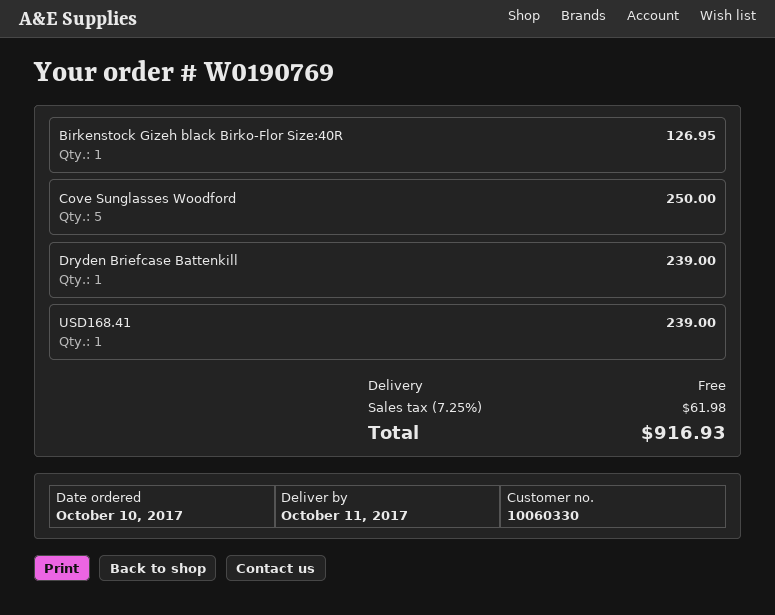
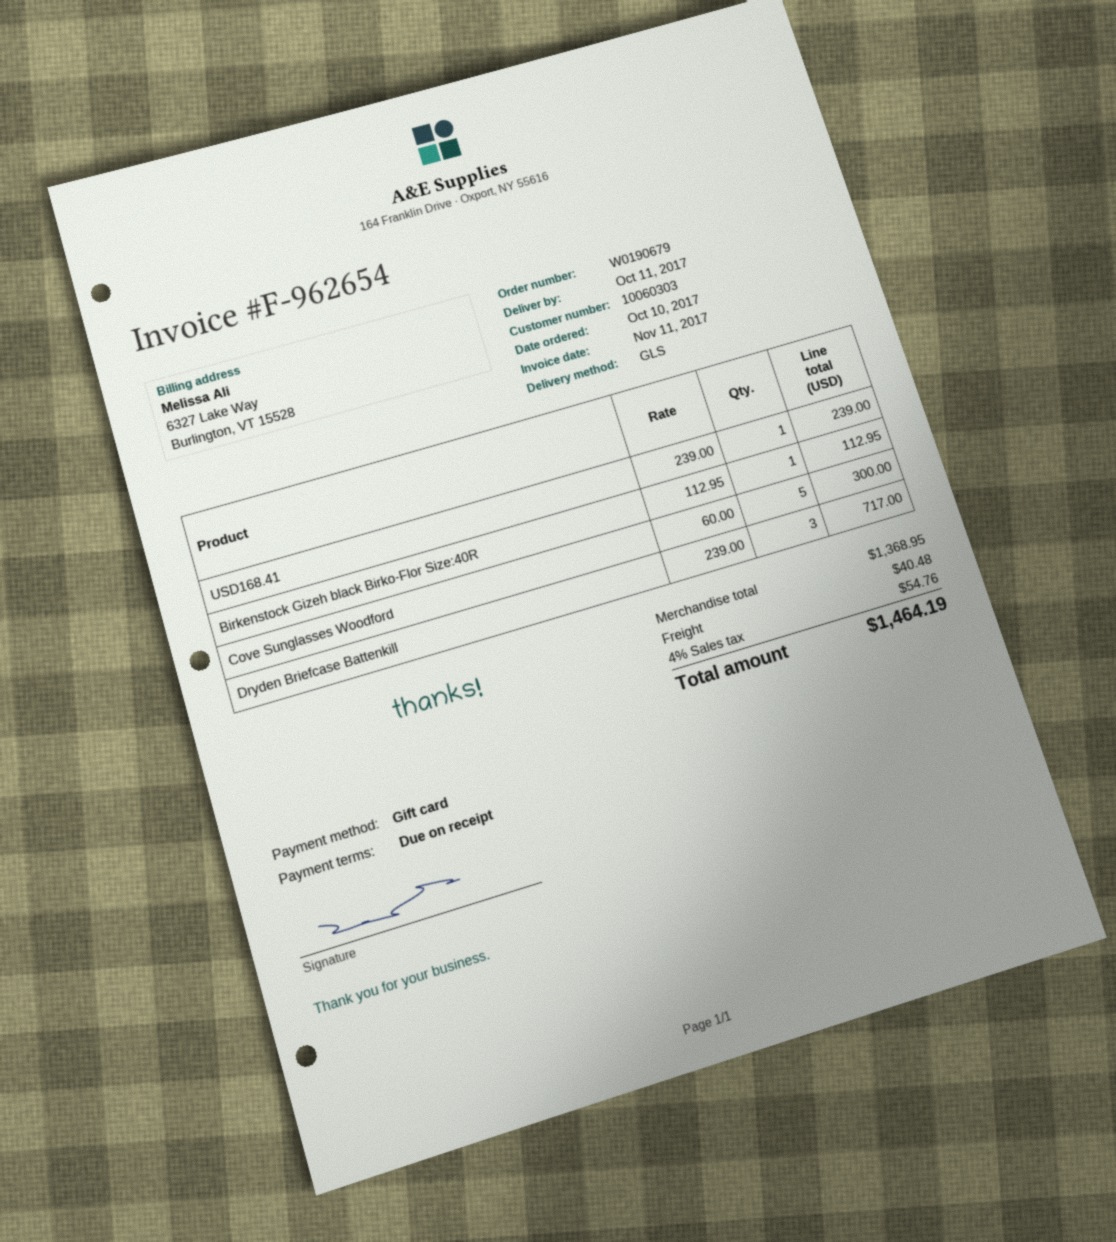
order number: W0190769 -> W0190679
customer number: 10060330 -> 10060303
Birkenstock Gizeh black Birko-Flor Size:40R: 1 for 126.95 -> 1 for 112.95
Cove Sunglasses Woodford: 5 for 250.00 -> 5 for 300.00
Dryden Briefcase Battenkill: 1 for 239.00 -> 3 for 717.00
shipping: 0.00 -> 40.48
tax: 7.25% = 61.98 -> 4% = 54.76
total: 916.93 -> 1464.19

